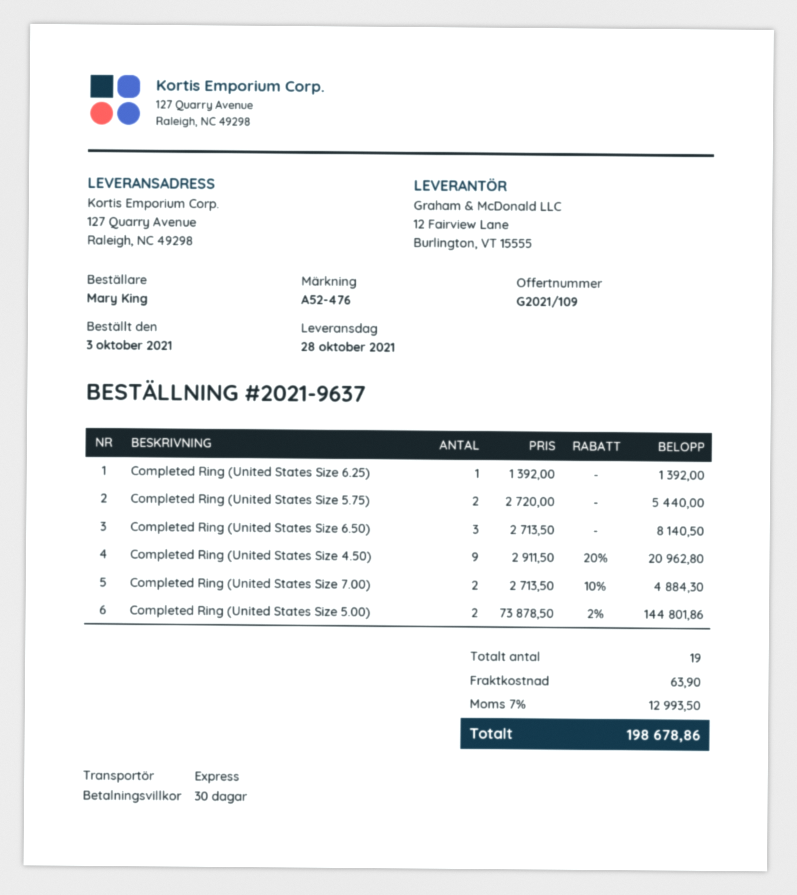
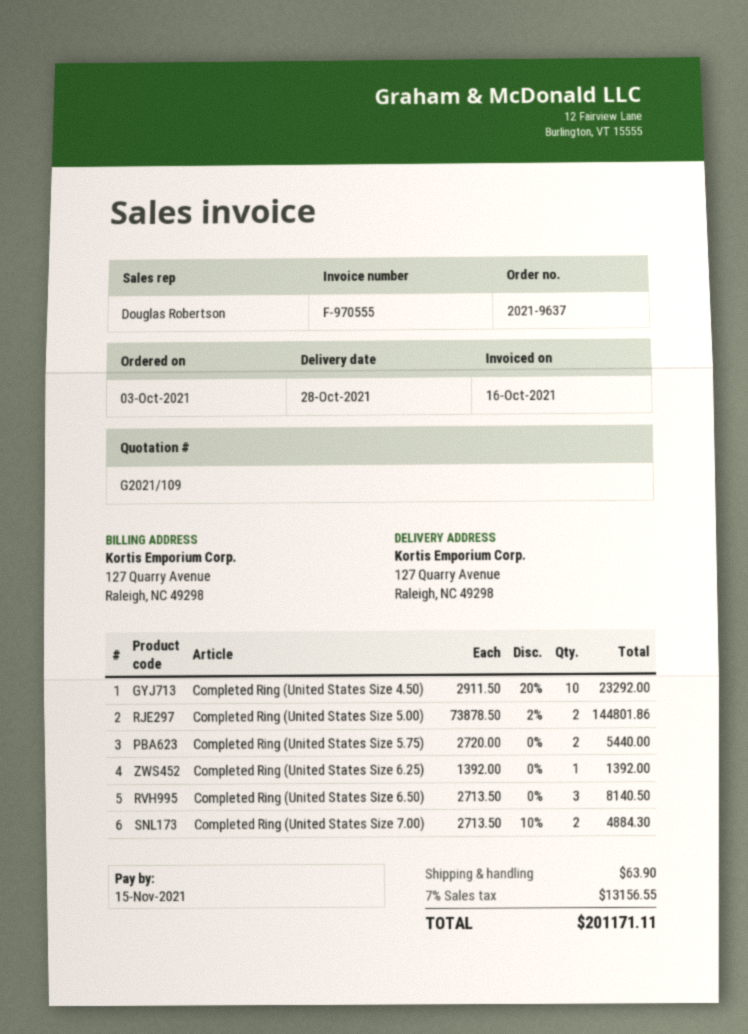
Completed Ring (United States Size 4.50): 9 x 2911.50 - 20% = 20962.80 -> 10 x 2911.50 - 20% = 23292.00
tax: 7% = 12993.50 -> 7% = 13156.55
total: 198678.86 -> 201171.11

